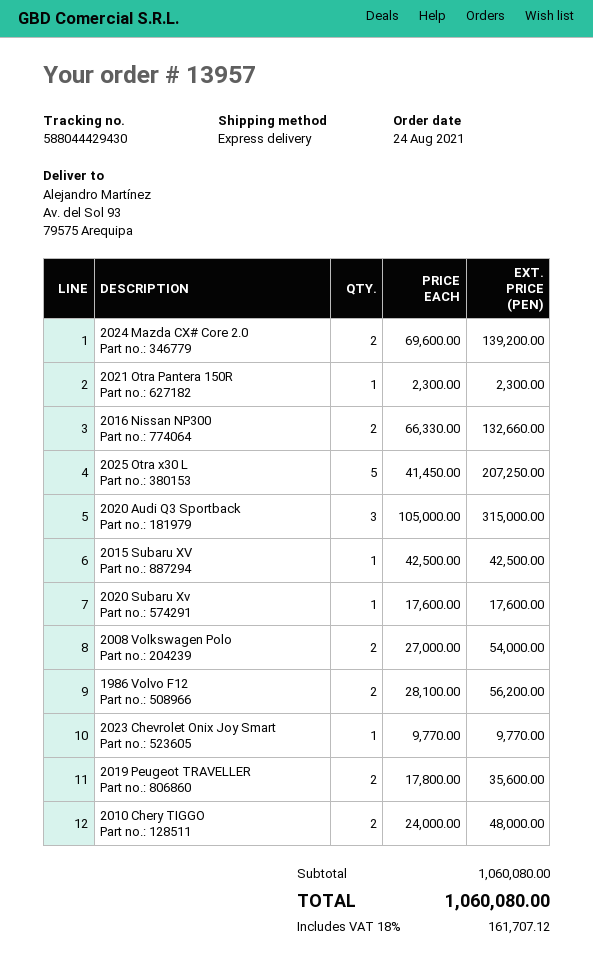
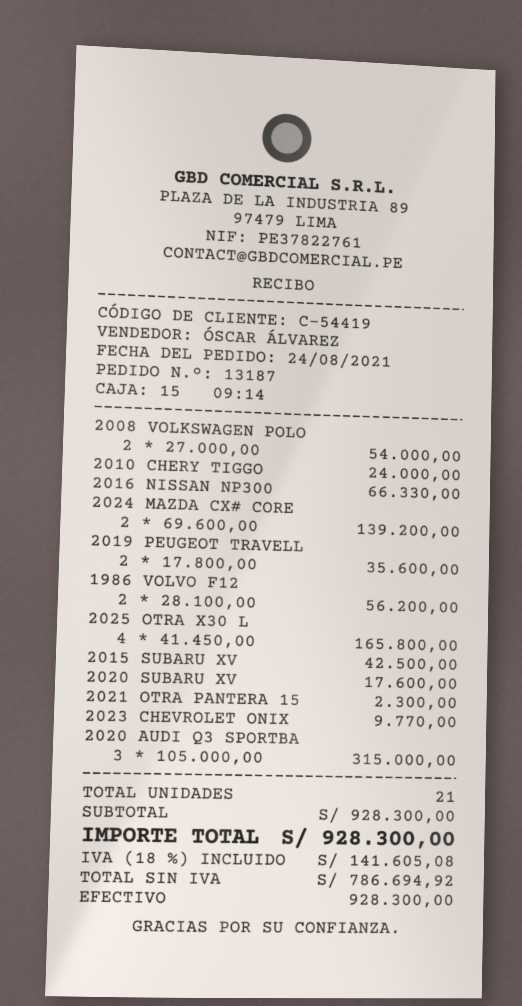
order number: 13957 -> 13187
2016 Nissan NP300: 2 x 66330.00 = 132660.00 -> 1 x 66330.00 = 66330.00
2025 Otra x30 L: 5 x 41450.00 = 207250.00 -> 4 x 41450.00 = 165800.00
2010 Chery TIGGO: 2 x 24000.00 = 48000.00 -> 1 x 24000.00 = 24000.00
subtotal: 1060080.00 -> 928300.00
tax: 18% = 161707.12 -> 18% = 141605.08
total: 1060080.00 -> 928300.00

